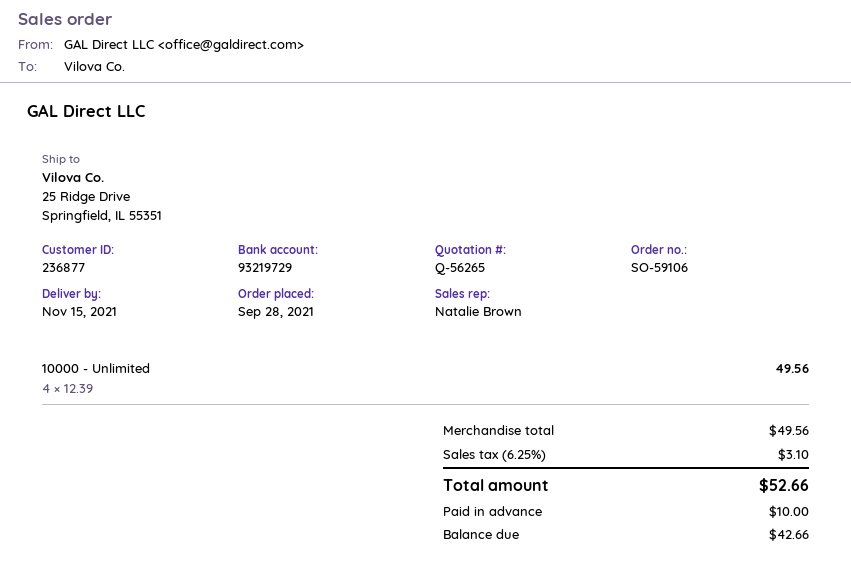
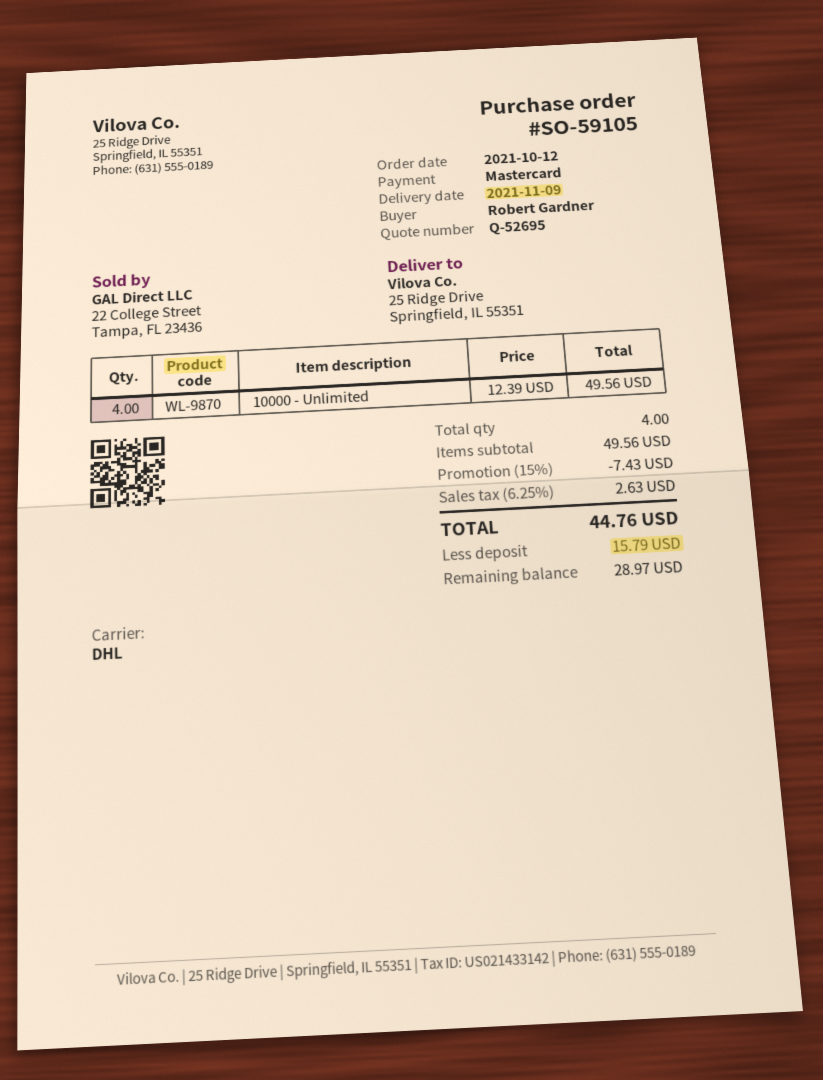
quote number: Q-56265 -> Q-52695
order number: SO-59106 -> SO-59105
order date: 2021-09-28 -> 2021-10-12
delivery date: 2021-11-15 -> 2021-11-09
discount: none -> 15% = 7.43
tax: 6.25% = 3.10 -> 6.25% = 2.63
total: 52.66 -> 44.76
deposit: 10.00 -> 15.79
balance: 42.66 -> 28.97

